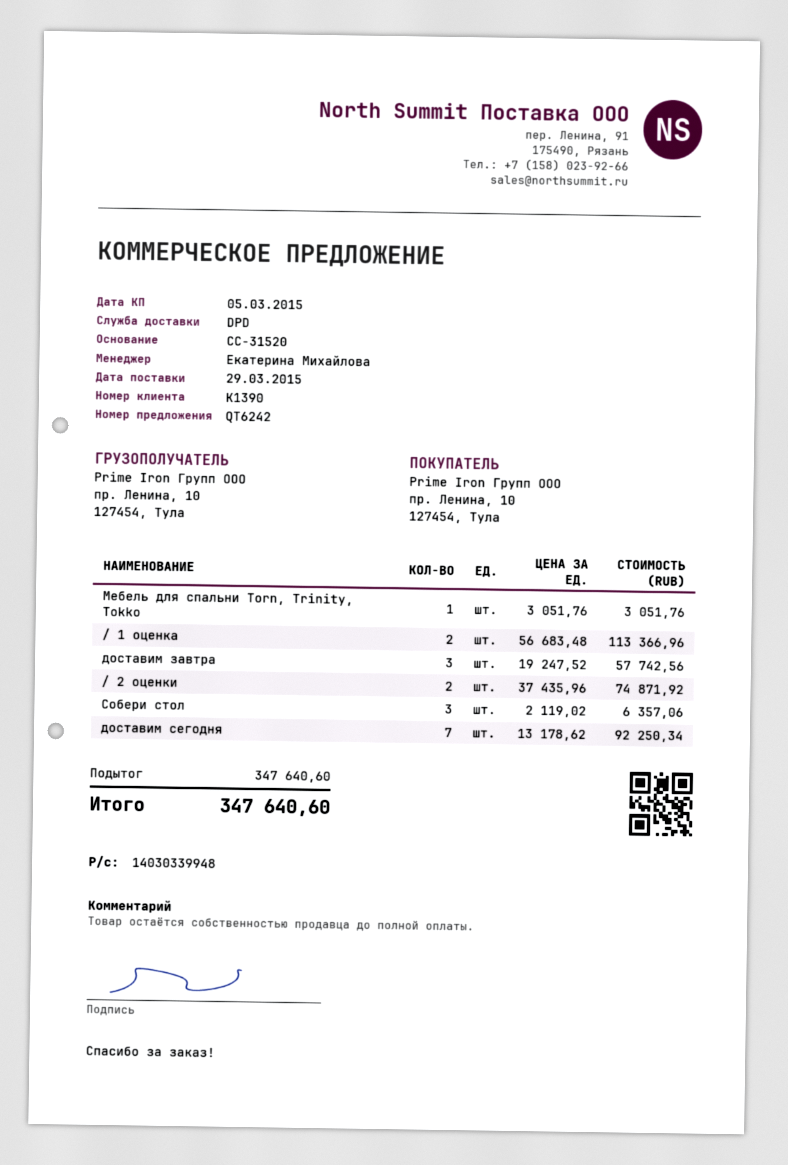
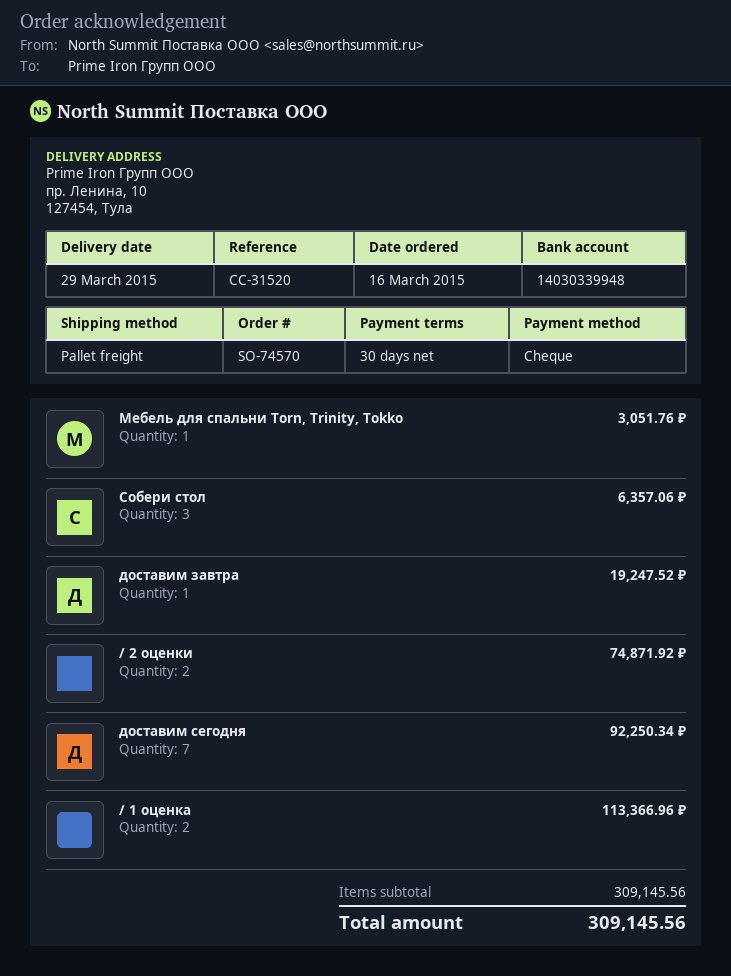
shipping method: DPD -> pallet freight
доставим завтра: 3 for 57742.56 -> 1 for 19247.52
subtotal: 347640.60 -> 309145.56
total: 347640.60 -> 309145.56

